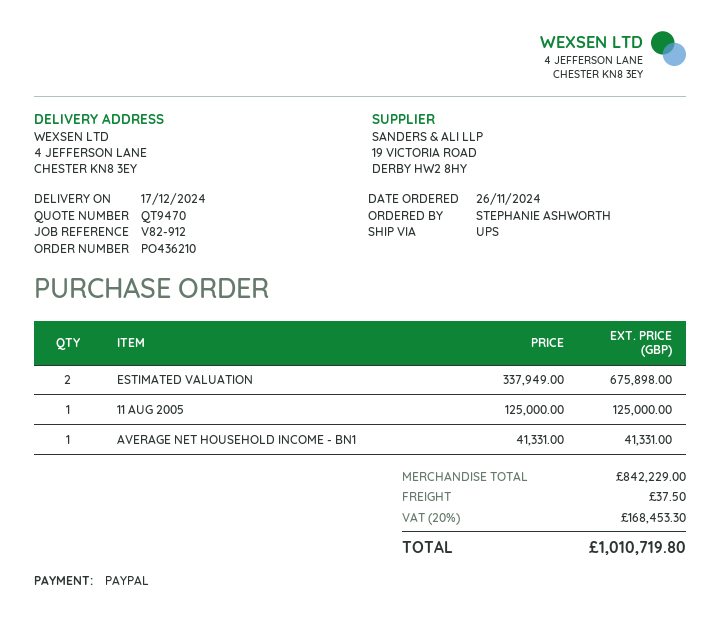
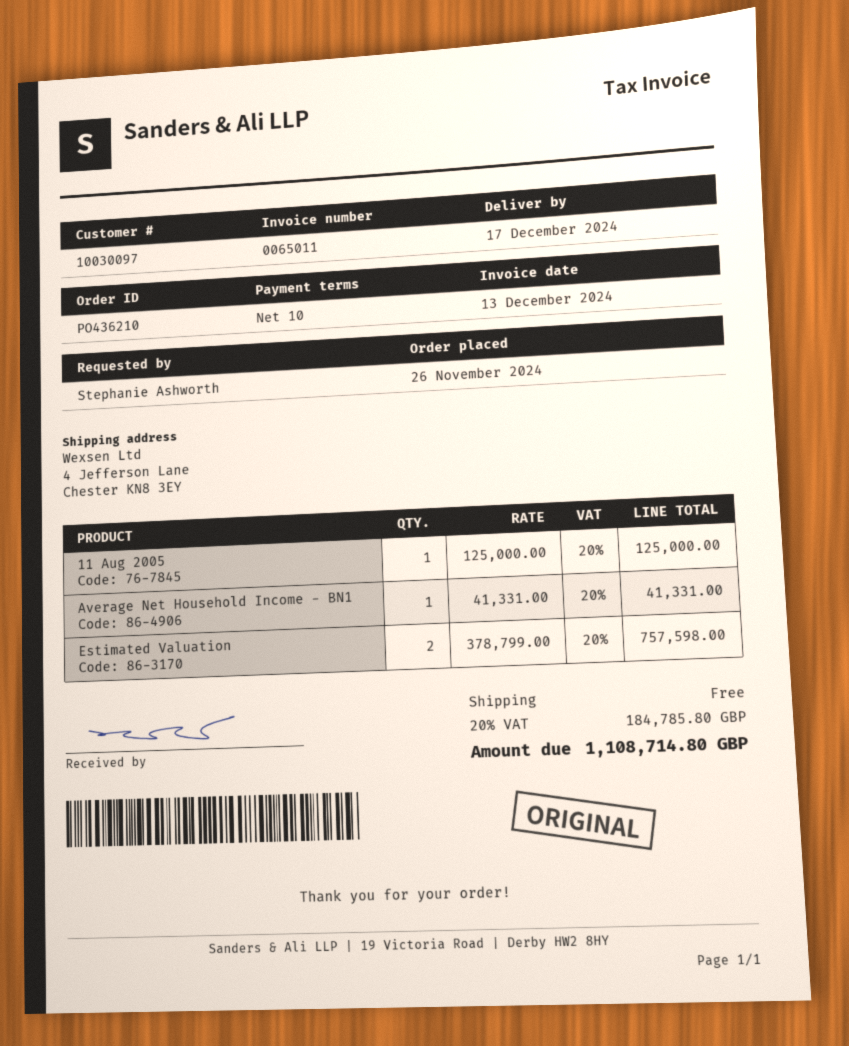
ESTIMATED VALUATION: 2 x 337949.00 = 675898.00 -> 2 x 378799.00 = 757598.00
shipping: 37.50 -> 0.00
tax: 20% = 168453.30 -> 20% = 184785.80
total: 1010719.80 -> 1108714.80

